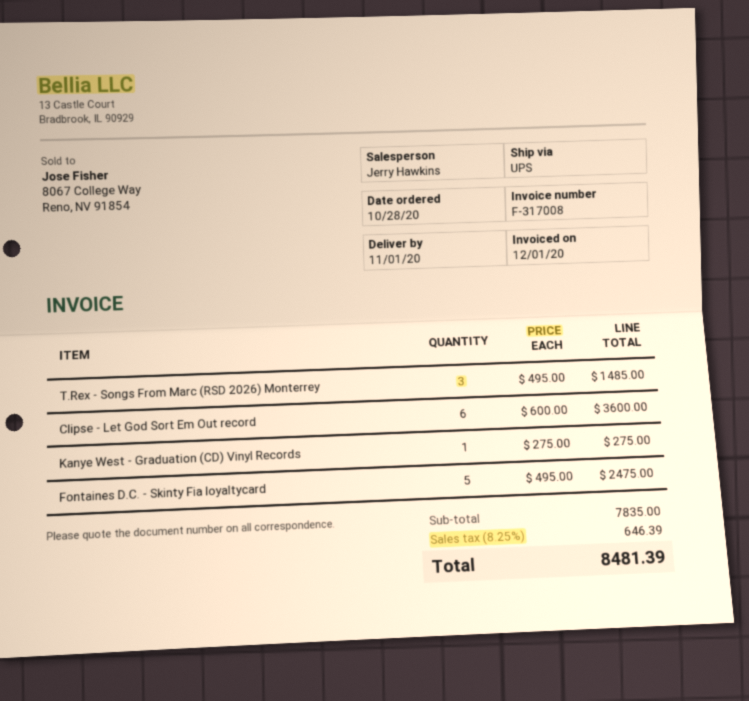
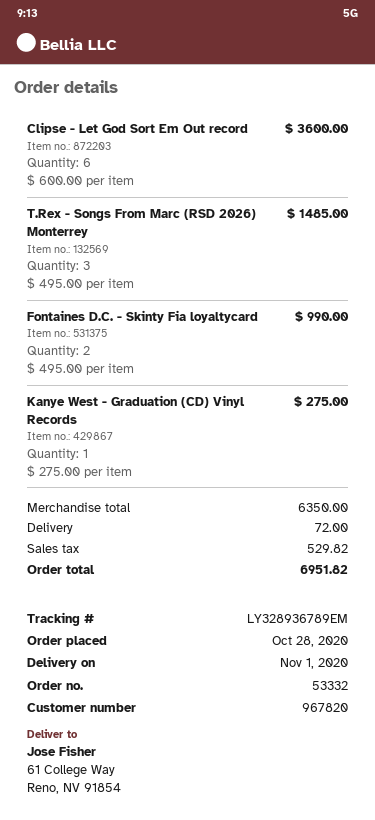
Fontaines D.C. - Skinty Fia loyaltycard: 5 x 495.00 = 2475.00 -> 2 x 495.00 = 990.00
subtotal: 7835.00 -> 6350.00
shipping: none -> 72.00
tax: 646.39 -> 529.82
total: 8481.39 -> 6951.82

